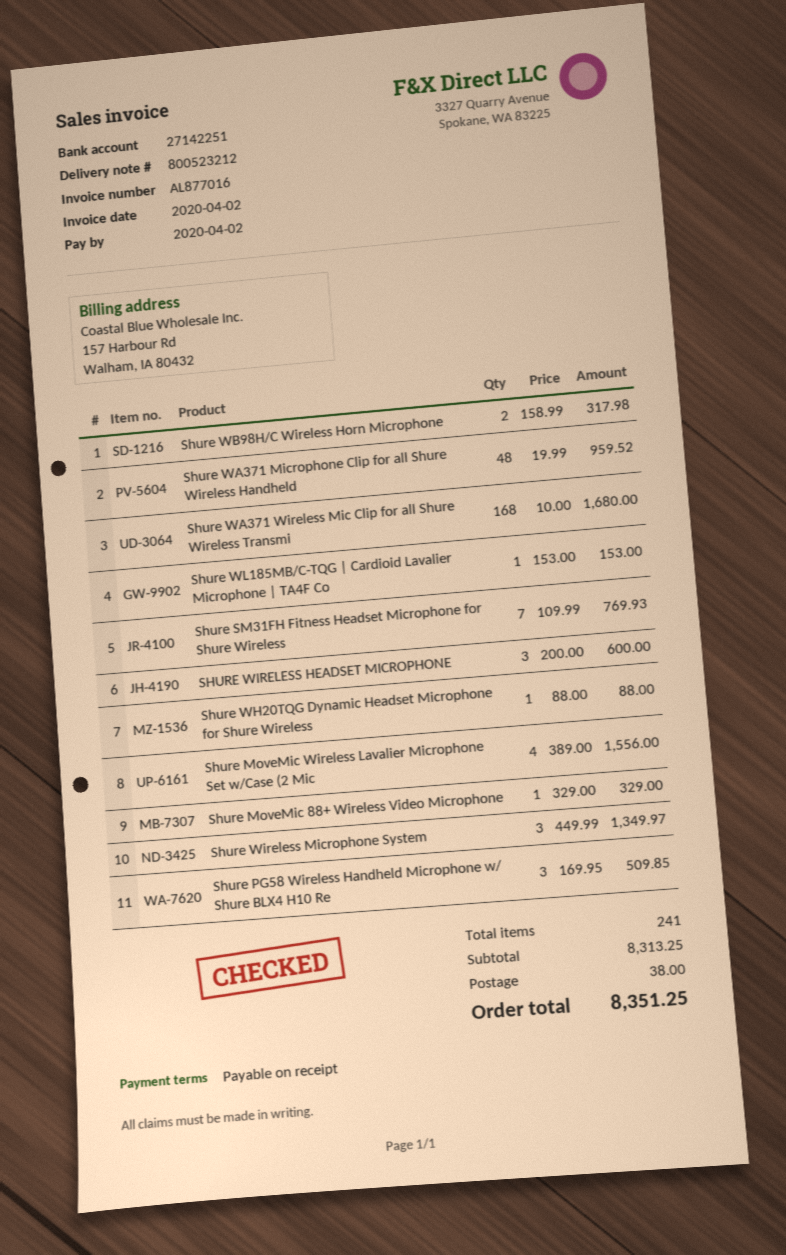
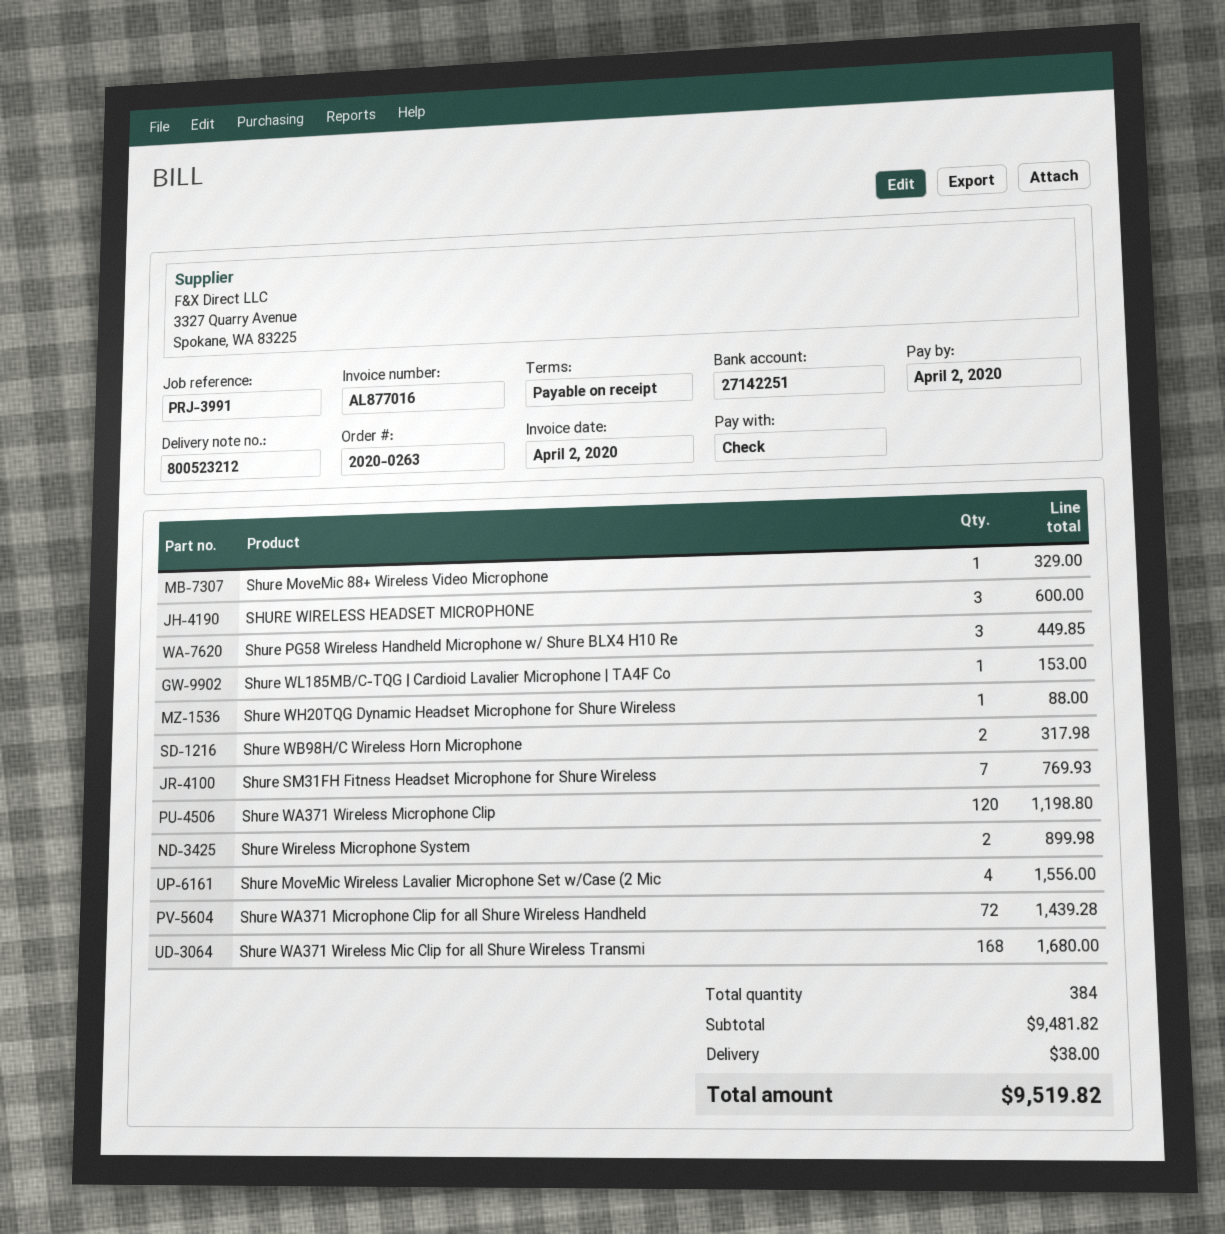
Shure WA371 Microphone Clip for all Shure Wireless Handheld: 48 for 959.52 -> 72 for 1439.28
Shure Wireless Microphone System: 3 for 1349.97 -> 2 for 899.98
Shure PG58 Wireless Handheld Microphone w/ Shure BLX4 H10 Re: 3 for 509.85 -> 3 for 449.85
Shure WA371 Wireless Microphone Clip: none -> 120 for 1198.80
total quantity: 241 -> 384
subtotal: 8313.25 -> 9481.82
total: 8351.25 -> 9519.82

